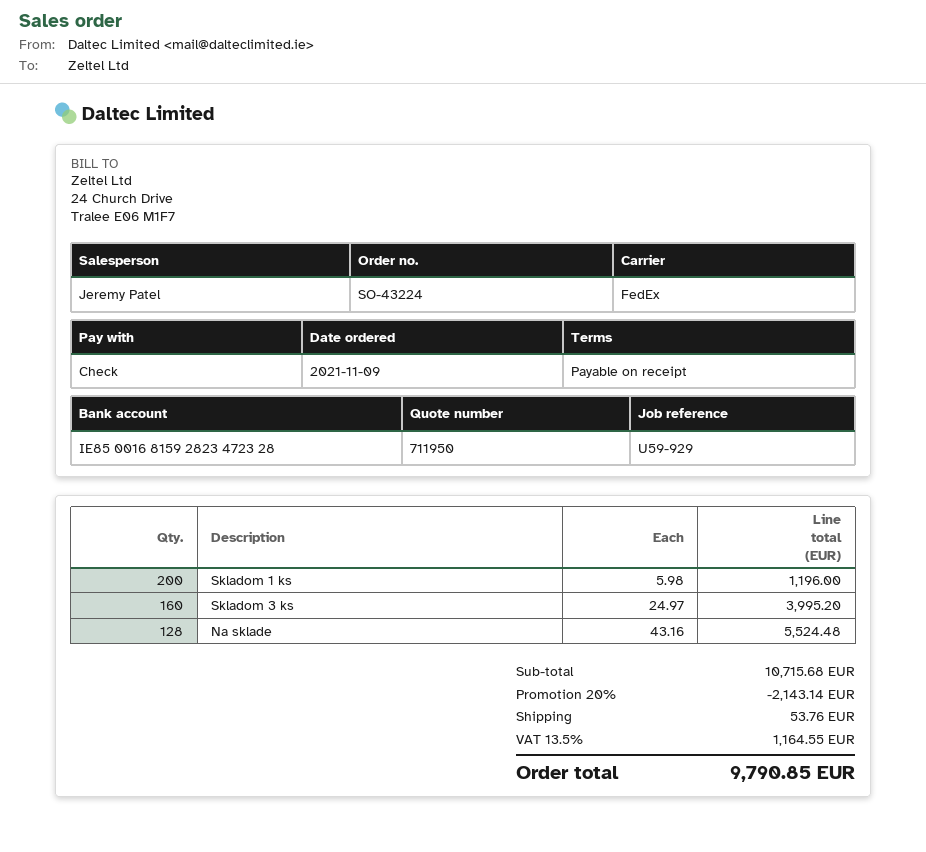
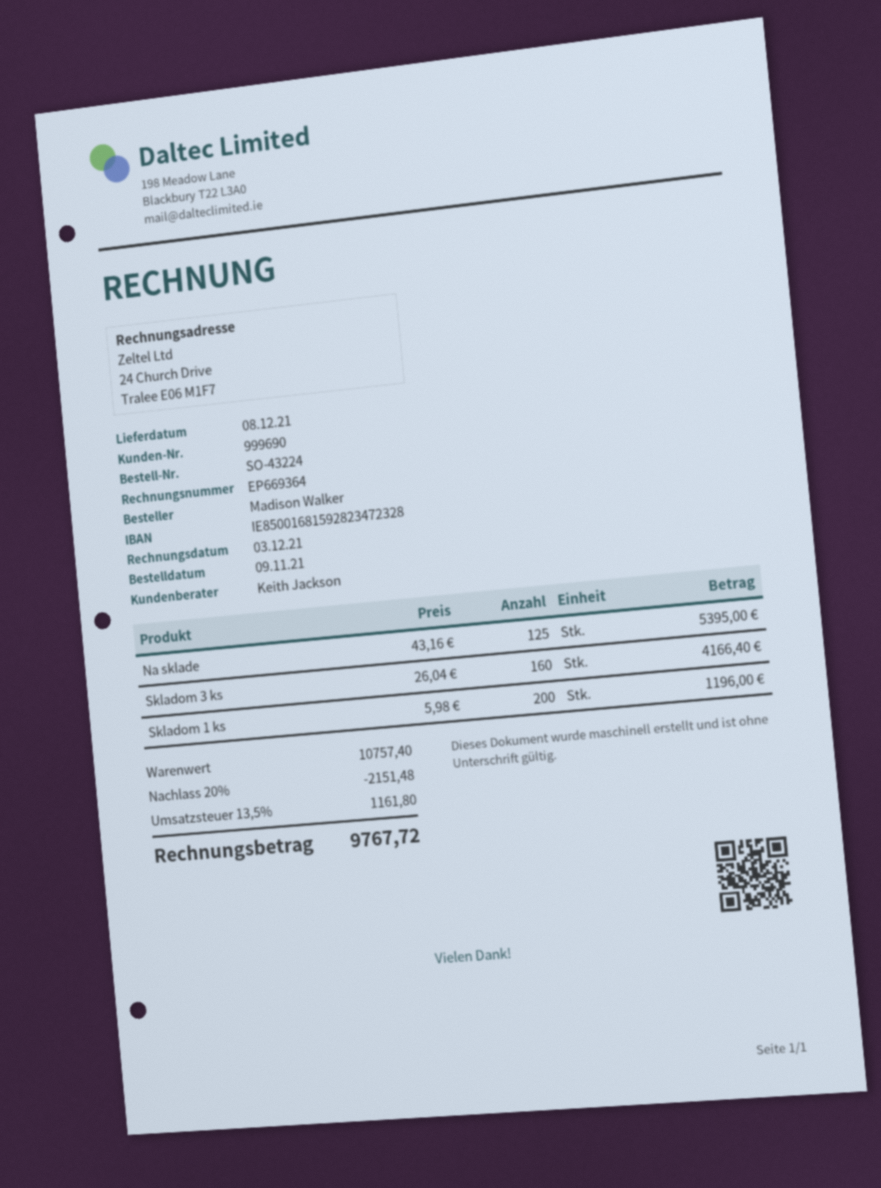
sales rep: Jeremy Patel -> Keith Jackson
Skladom 3 ks: 160 x 24.97 = 3995.20 -> 160 x 26.04 = 4166.40
Na sklade: 128 x 43.16 = 5524.48 -> 125 x 43.16 = 5395.00
subtotal: 10715.68 -> 10757.40
discount: 20% = 2143.14 -> 20% = 2151.48
shipping: 53.76 -> none
tax: 13.5% = 1164.55 -> 13.5% = 1161.80
total: 9790.85 -> 9767.72

